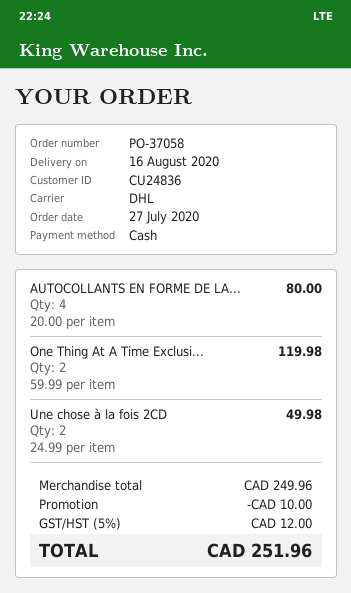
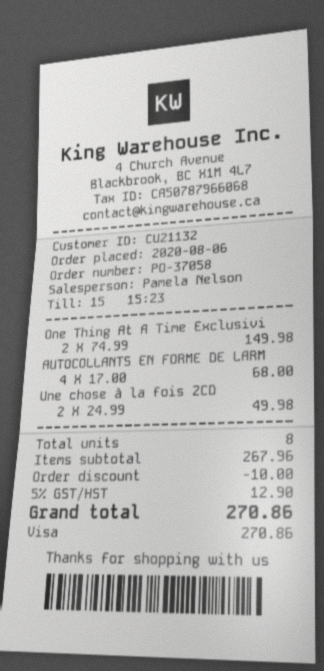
order date: 2020-07-27 -> 2020-08-06
customer number: CU24836 -> CU21132
payment method: cash -> Visa
AUTOCOLLANTS EN FORME DE LA...: 4 x 20.00 = 80.00 -> 4 x 17.00 = 68.00
One Thing At A Time Exclusi...: 2 x 59.99 = 119.98 -> 2 x 74.99 = 149.98
subtotal: 249.96 -> 267.96
tax: 5% = 12.00 -> 5% = 12.90
total: 251.96 -> 270.86

